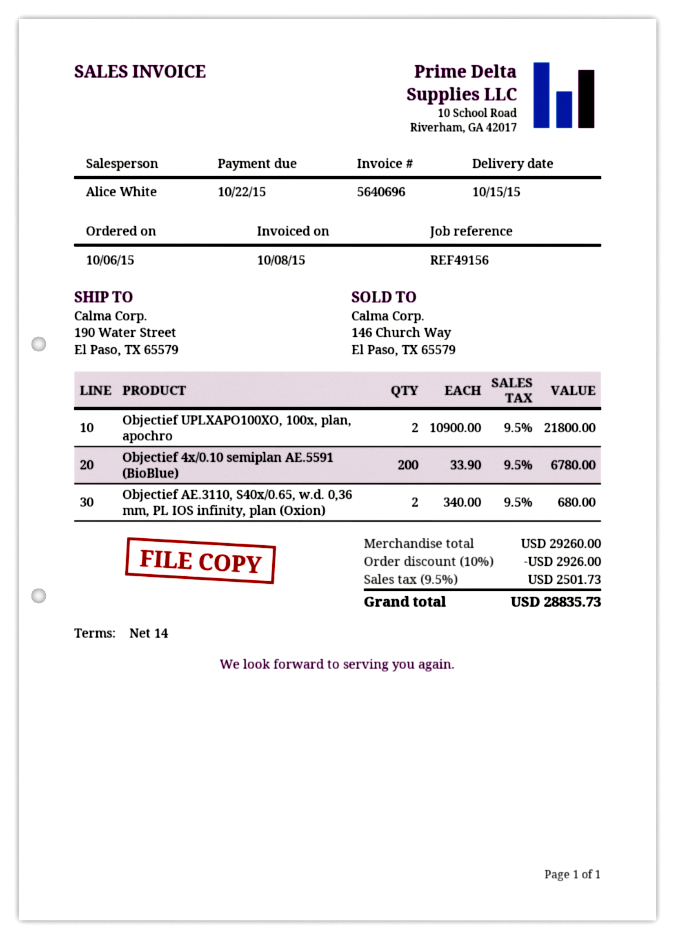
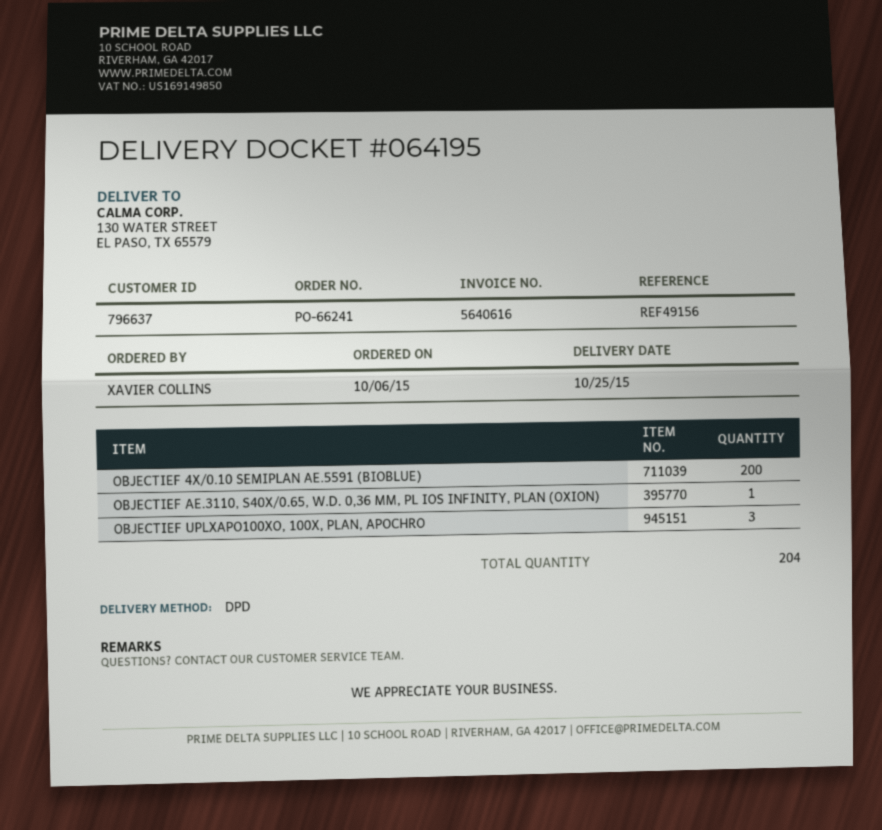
delivery date: 2015-10-15 -> 2015-10-25
invoice number: 5640696 -> 5640616
ship to: 190 Water Street, El Paso, TX 65579 -> 130 WATER STREET, EL PASO, TX 65579
Objectief UPLXAPO100XO, 100x, plan, apochro: 2 -> 3
Objectief AE.3110, S40x/0.65, w.d. 0,36 mm, PL IOS infinity, plan (Oxion): 2 -> 1

